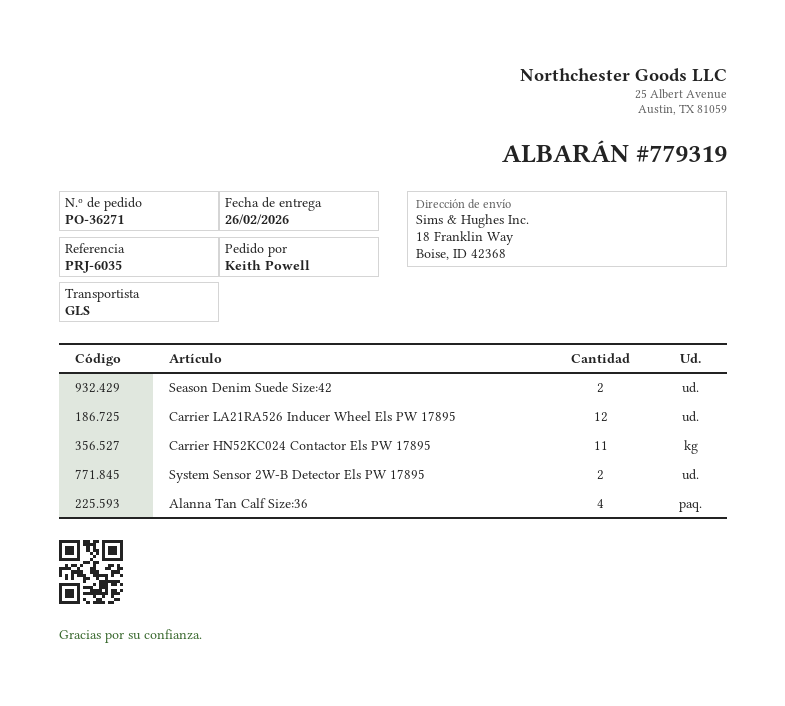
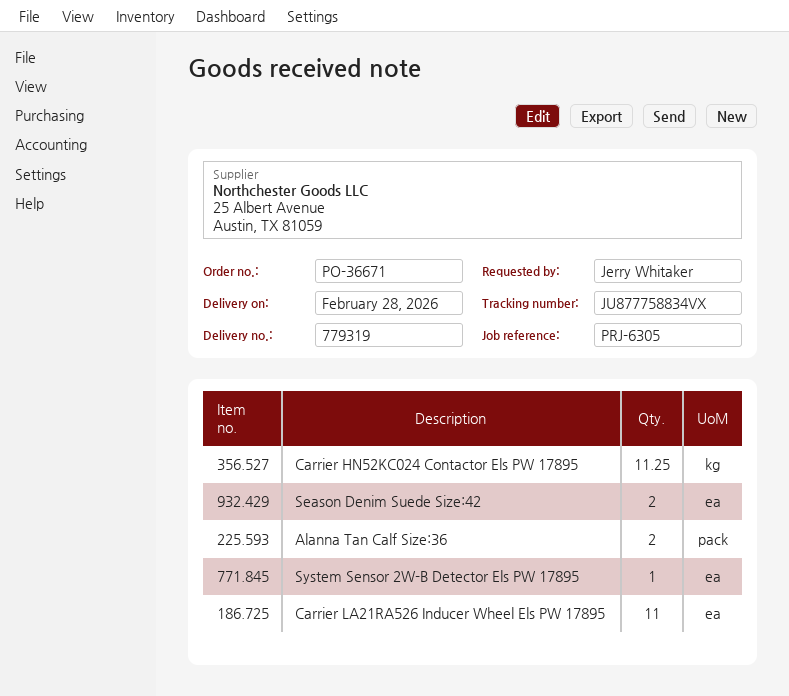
order number: PO-36271 -> PO-36671
delivery date: 2026-02-26 -> 2026-02-28
reference: PRJ-6035 -> PRJ-6305
ordered by: Keith Powell -> Jerry Whitaker
Carrier LA21RA526 Inducer Wheel Els PW 17895: 12 -> 11
Carrier HN52KC024 Contactor Els PW 17895: 11 -> 11.25
System Sensor 2W-B Detector Els PW 17895: 2 -> 1
Alanna Tan Calf Size:36: 4 -> 2

